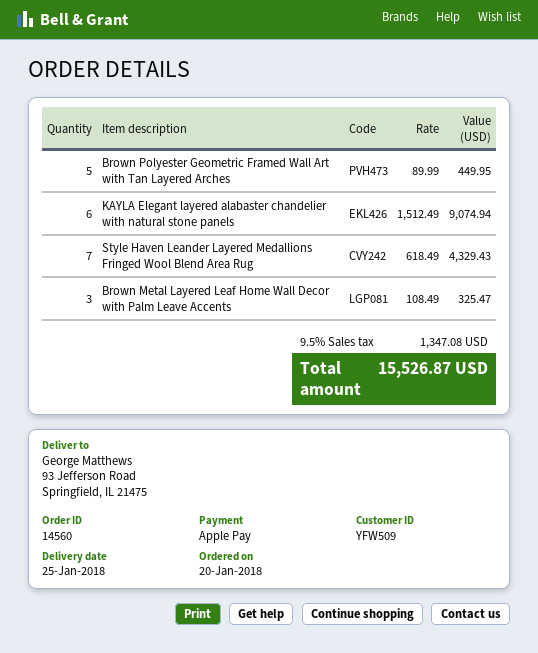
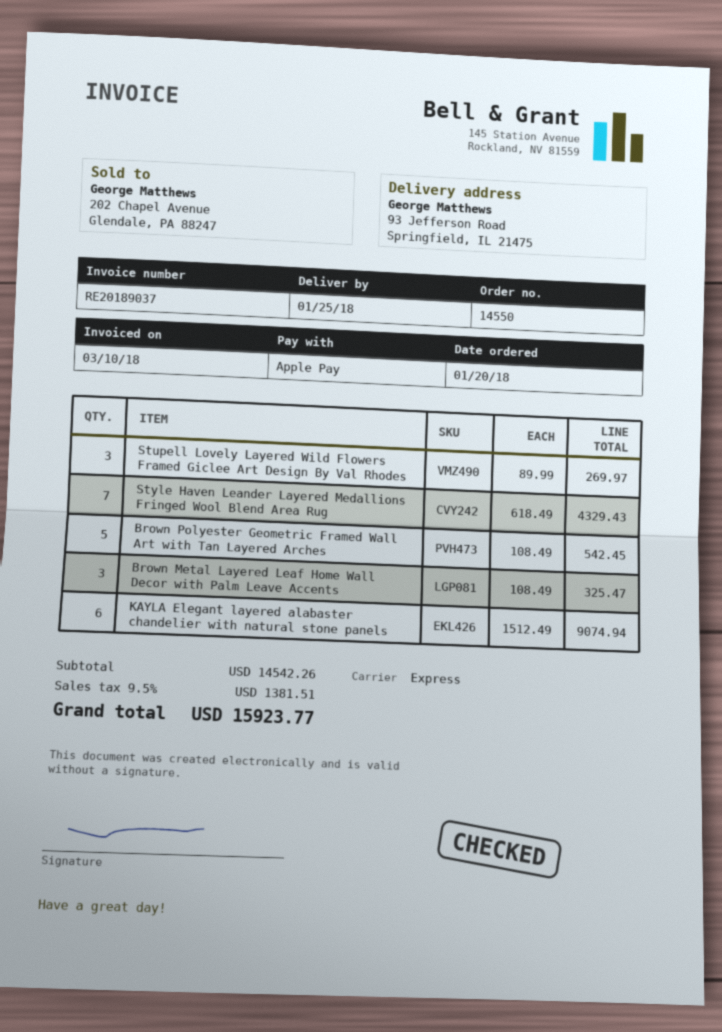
order number: 14560 -> 14550
Brown Polyester Geometric Framed Wall Art with Tan Layered Arches: 5 x 89.99 = 449.95 -> 5 x 108.49 = 542.45
Stupell Lovely Layered Wild Flowers Framed Giclee Art Design By Val Rhodes: none -> 3 x 89.99 = 269.97
tax: 9.5% = 1347.08 -> 9.5% = 1381.51
total: 15526.87 -> 15923.77

